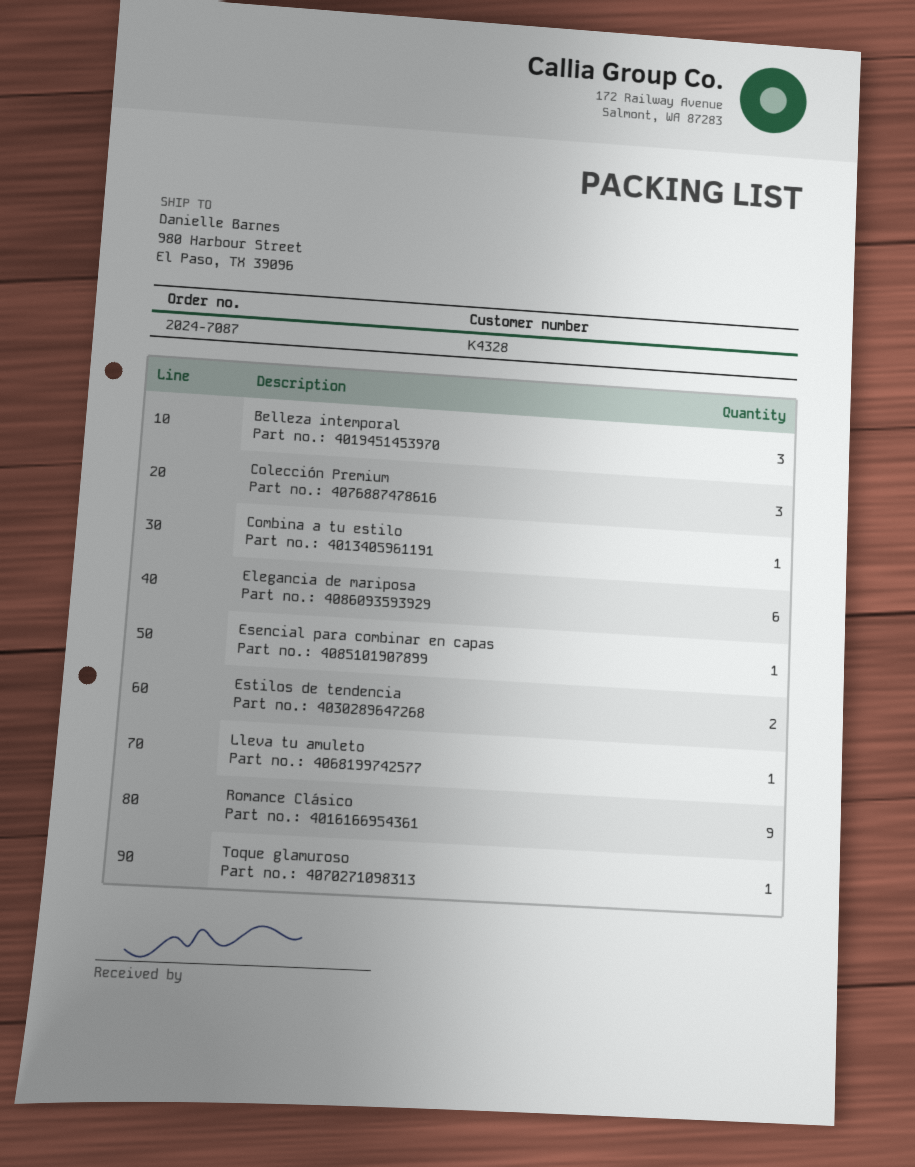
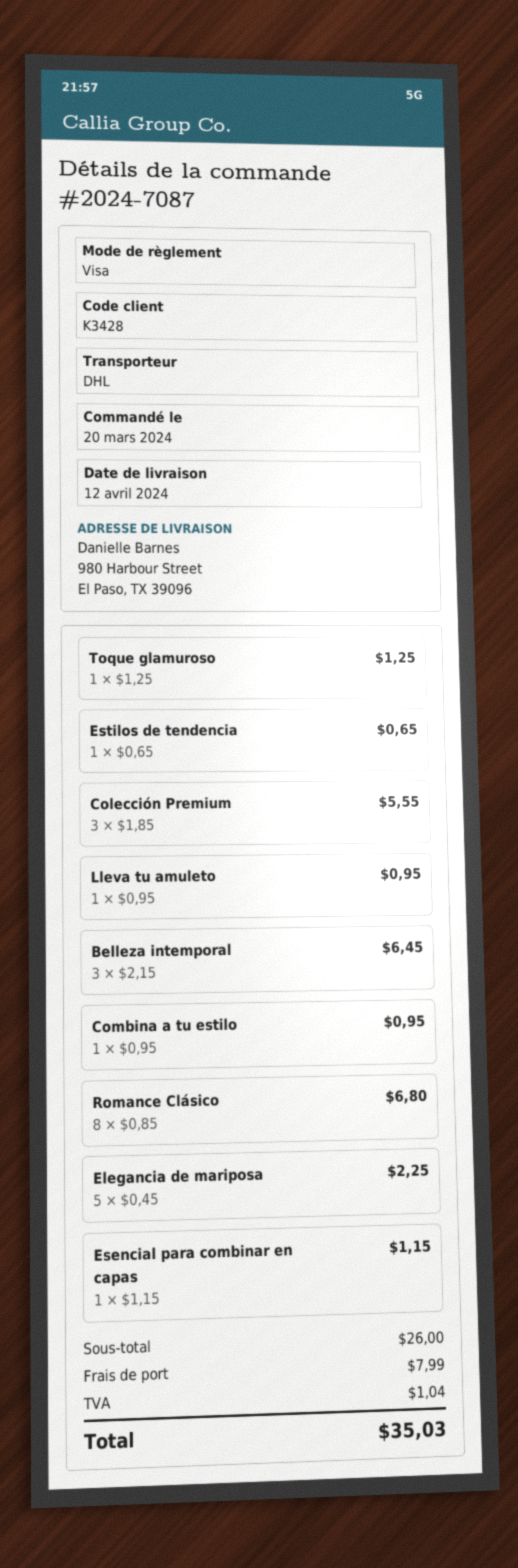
customer number: K4328 -> K3428
Elegancia de mariposa: 6 -> 5
Estilos de tendencia: 2 -> 1
Romance Clásico: 9 -> 8

